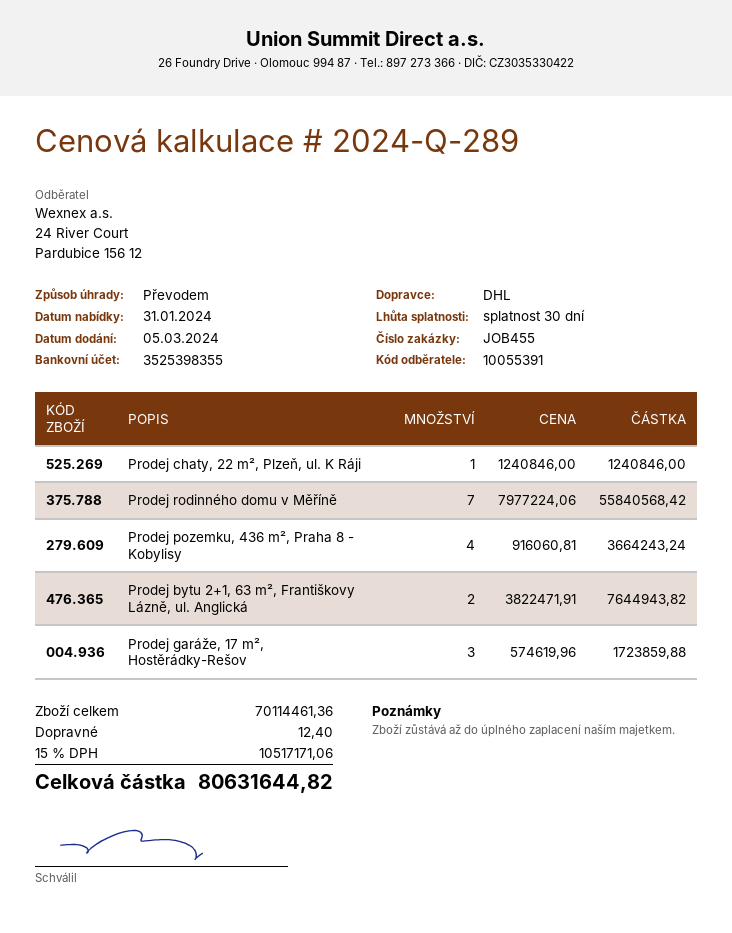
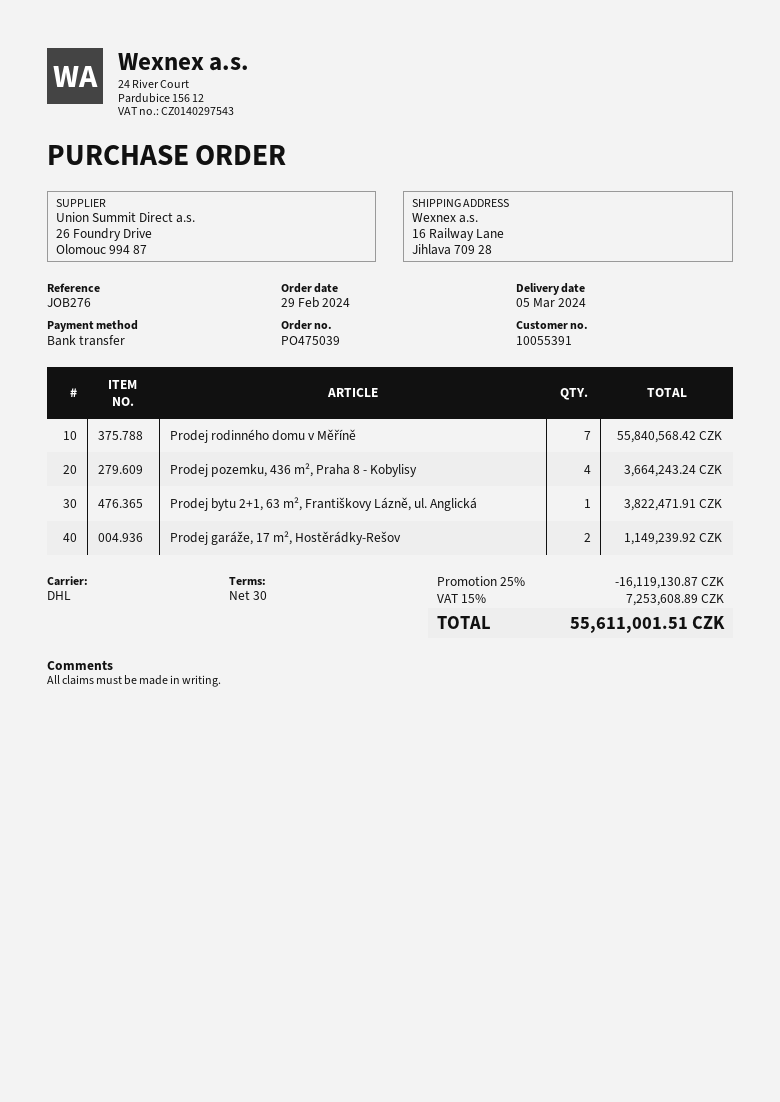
reference: JOB455 -> JOB276
Prodej chaty, 22 m², Plzeň, ul. K Ráji: 1 for 1240846.00 -> none
Prodej bytu 2+1, 63 m², Františkovy Lázně, ul. Anglická: 2 for 7644943.82 -> 1 for 3822471.91
Prodej garáže, 17 m², Hostěrádky-Rešov: 3 for 1723859.88 -> 2 for 1149239.92
discount: none -> 25% = 16119130.87
shipping: 12.40 -> none
tax: 15% = 10517171.06 -> 15% = 7253608.89
total: 80631644.82 -> 55611001.51

